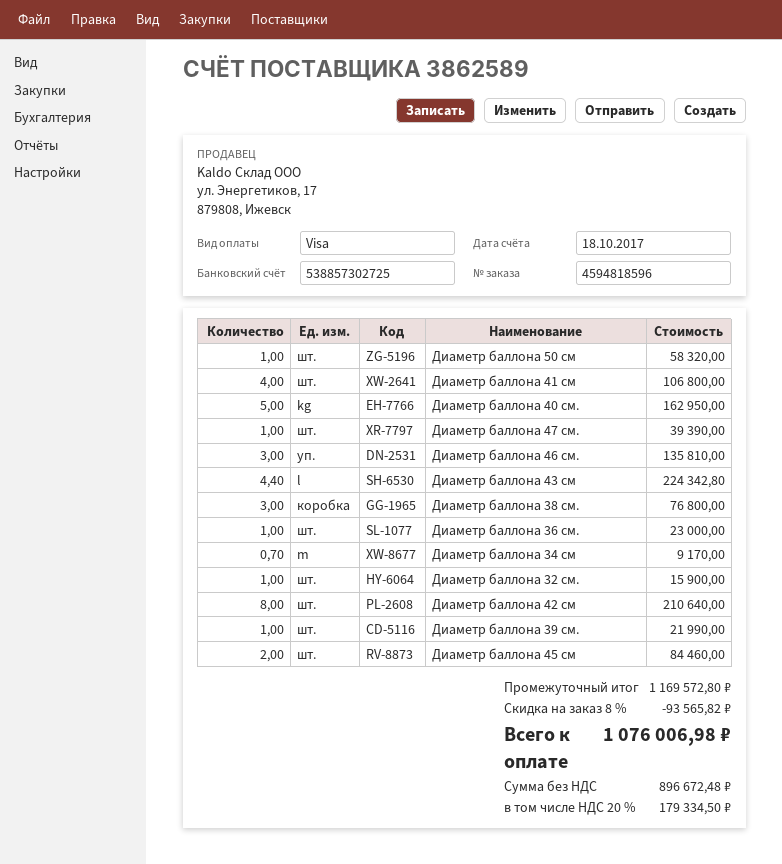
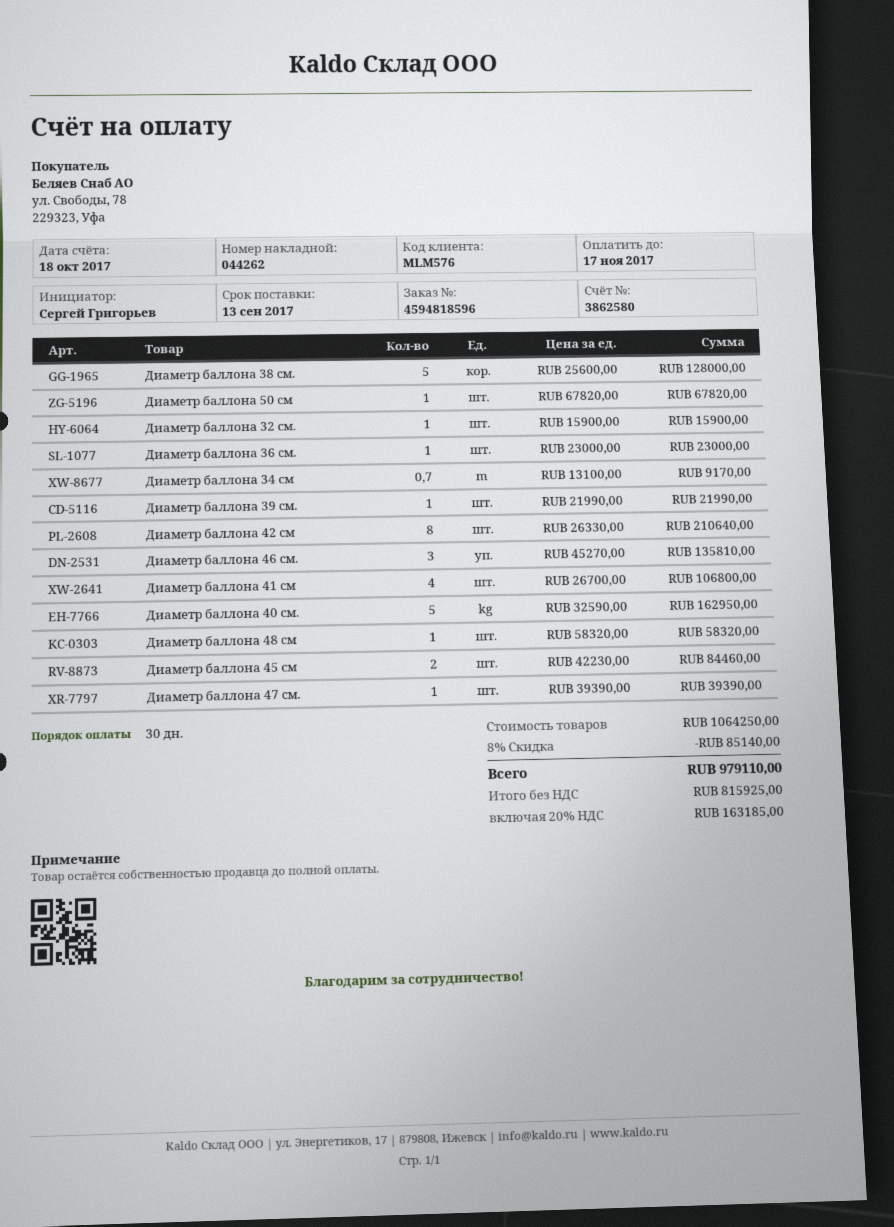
invoice number: 3862589 -> 3862580
Диаметр баллона 50 см: 1 for 58320.00 -> 1 for 67820.00
Диаметр баллона 43 см: 4.4 for 224342.80 -> none
Диаметр баллона 38 см.: 3 for 76800.00 -> 5 for 128000.00
Диаметр баллона 48 см: none -> 1 for 58320.00
subtotal: 1169572.80 -> 1064250.00
discount: 8% = 93565.82 -> 8% = 85140.00
net: 896672.48 -> 815925.00
tax: 20% = 179334.50 -> 20% = 163185.00
total: 1076006.98 -> 979110.00

